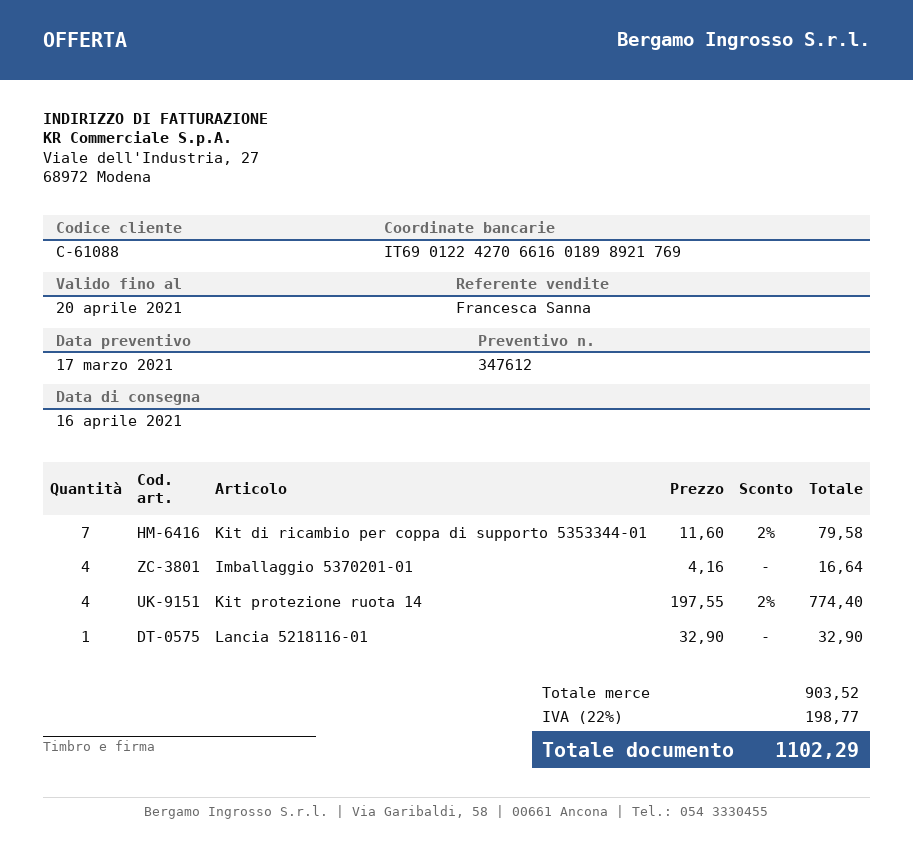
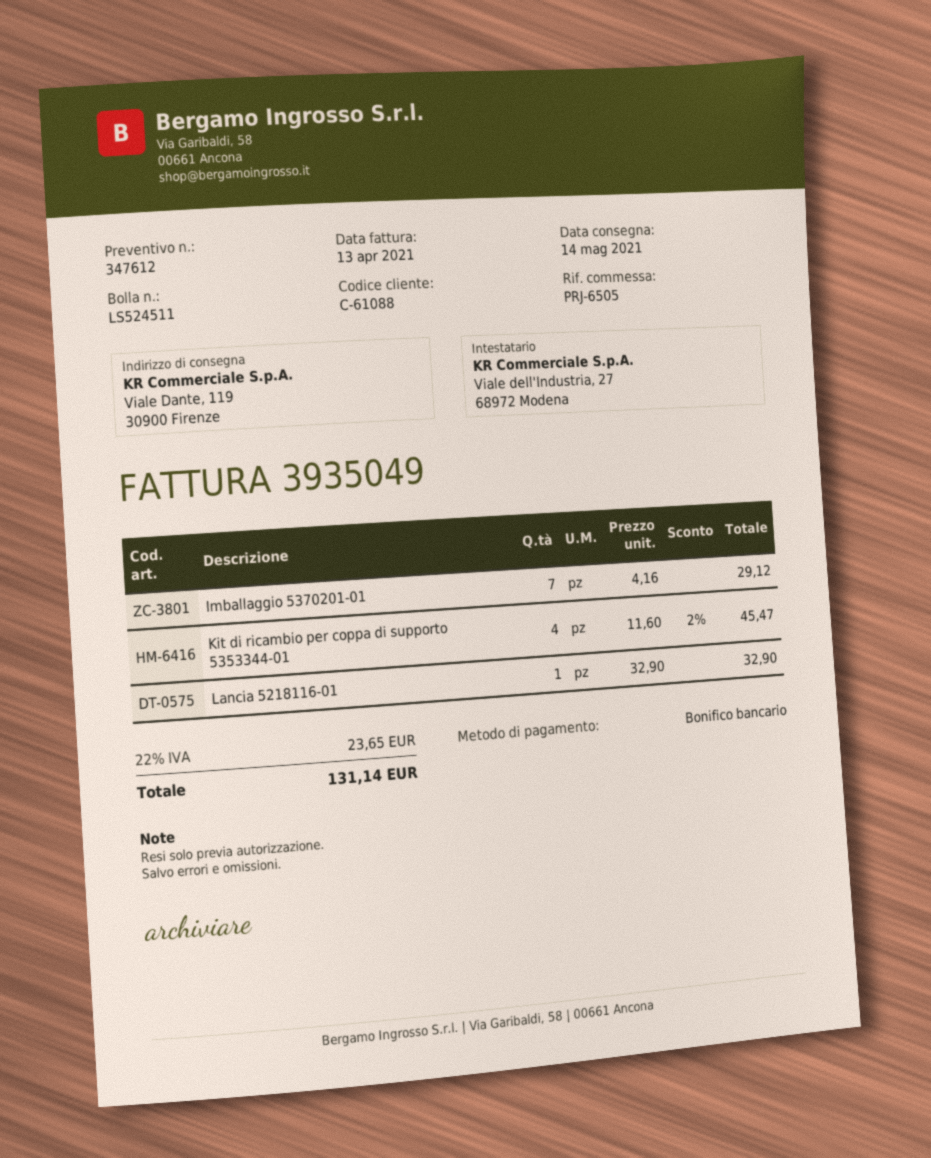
delivery date: 2021-04-16 -> 2021-05-14
Kit di ricambio per coppa di supporto 5353344-01: 7 x 11.60 - 2% = 79.58 -> 4 x 11.60 - 2% = 45.47
Imballaggio 5370201-01: 4 x 4.16 = 16.64 -> 7 x 4.16 = 29.12
Kit protezione ruota 14: 4 x 197.55 - 2% = 774.40 -> none
tax: 22% = 198.77 -> 22% = 23.65
total: 1102.29 -> 131.14

